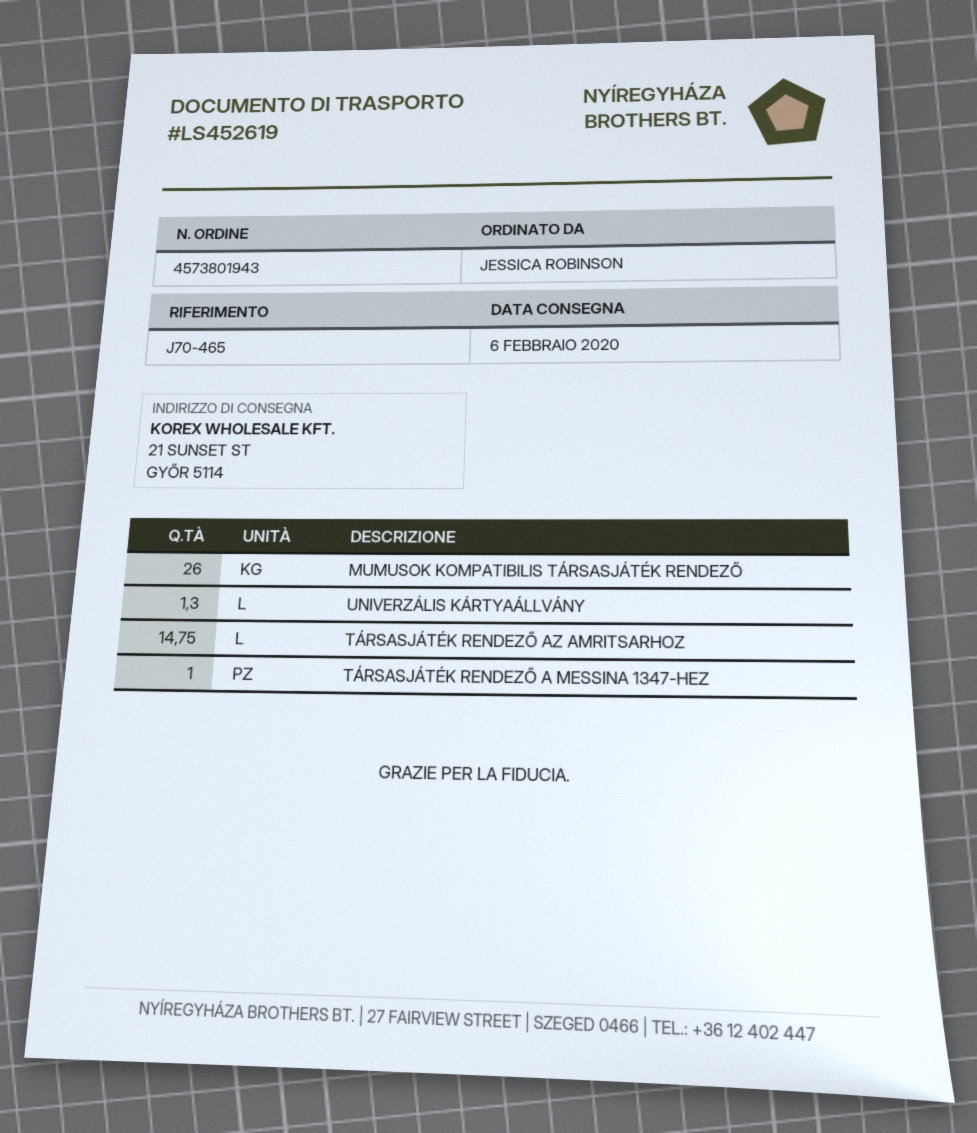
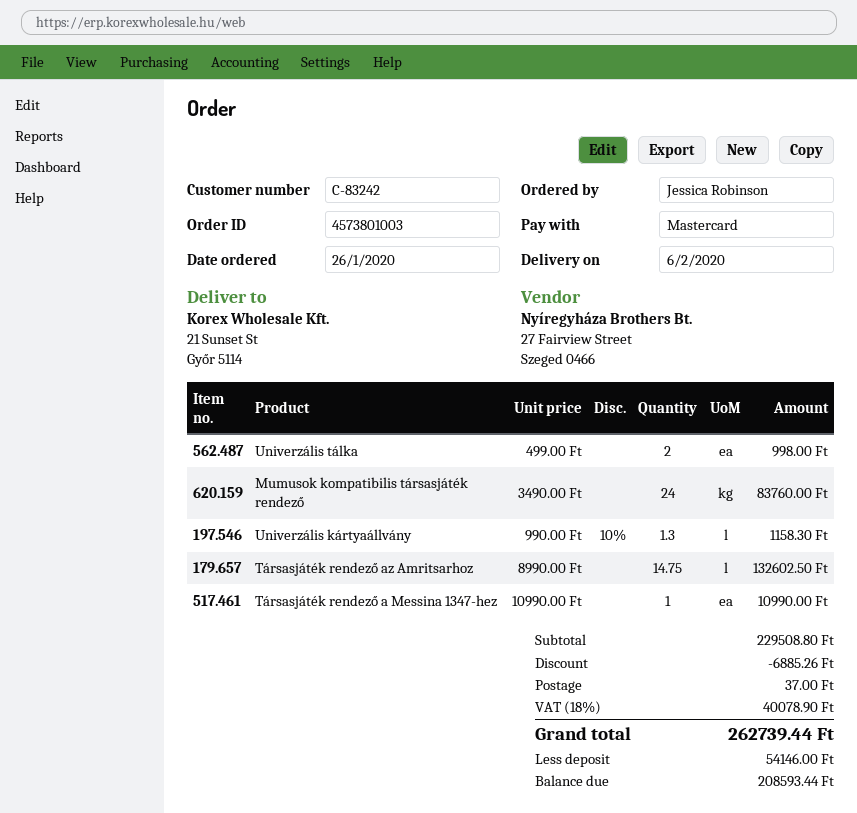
order number: 4573801943 -> 4573801003
MUMUSOK KOMPATIBILIS TÁRSASJÁTÉK RENDEZŐ: 26 -> 24
Univerzális tálka: none -> 2

